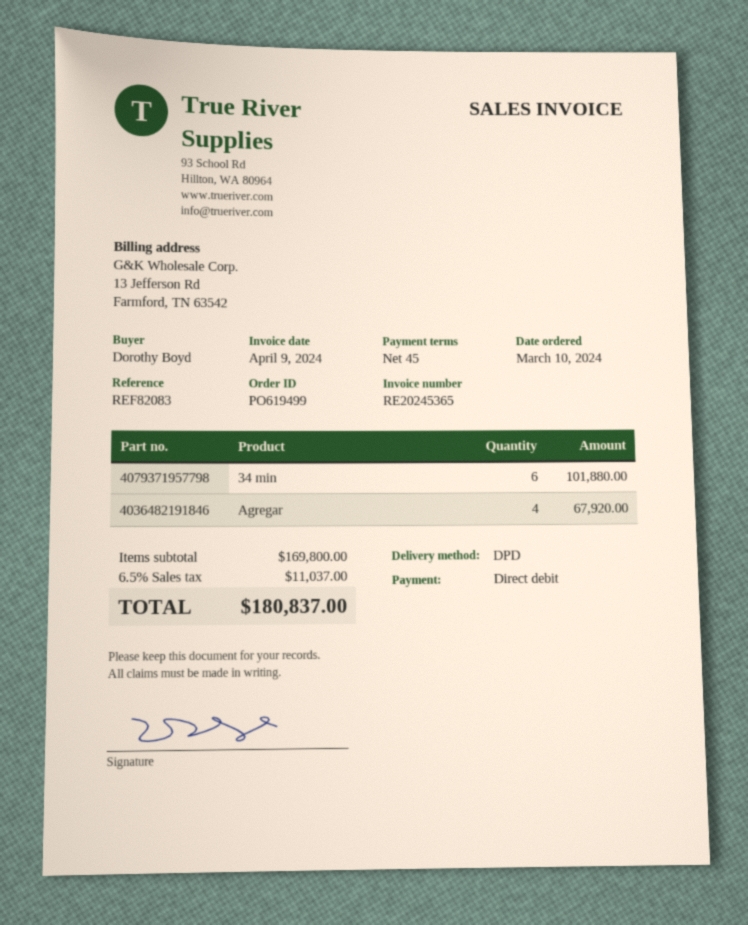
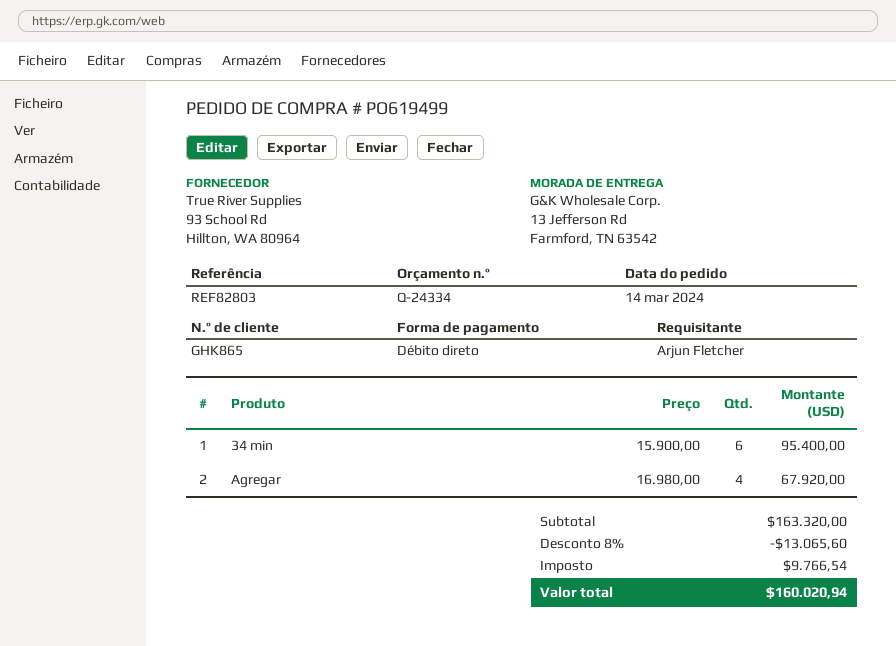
order date: 2024-03-10 -> 2024-03-14
reference: REF82083 -> REF82803
ordered by: Dorothy Boyd -> Arjun Fletcher
34 min: 6 for 101880.00 -> 6 for 95400.00
subtotal: 169800.00 -> 163320.00
discount: none -> 8% = 13065.60
tax: 11037.00 -> 9766.54
total: 180837.00 -> 160020.94

